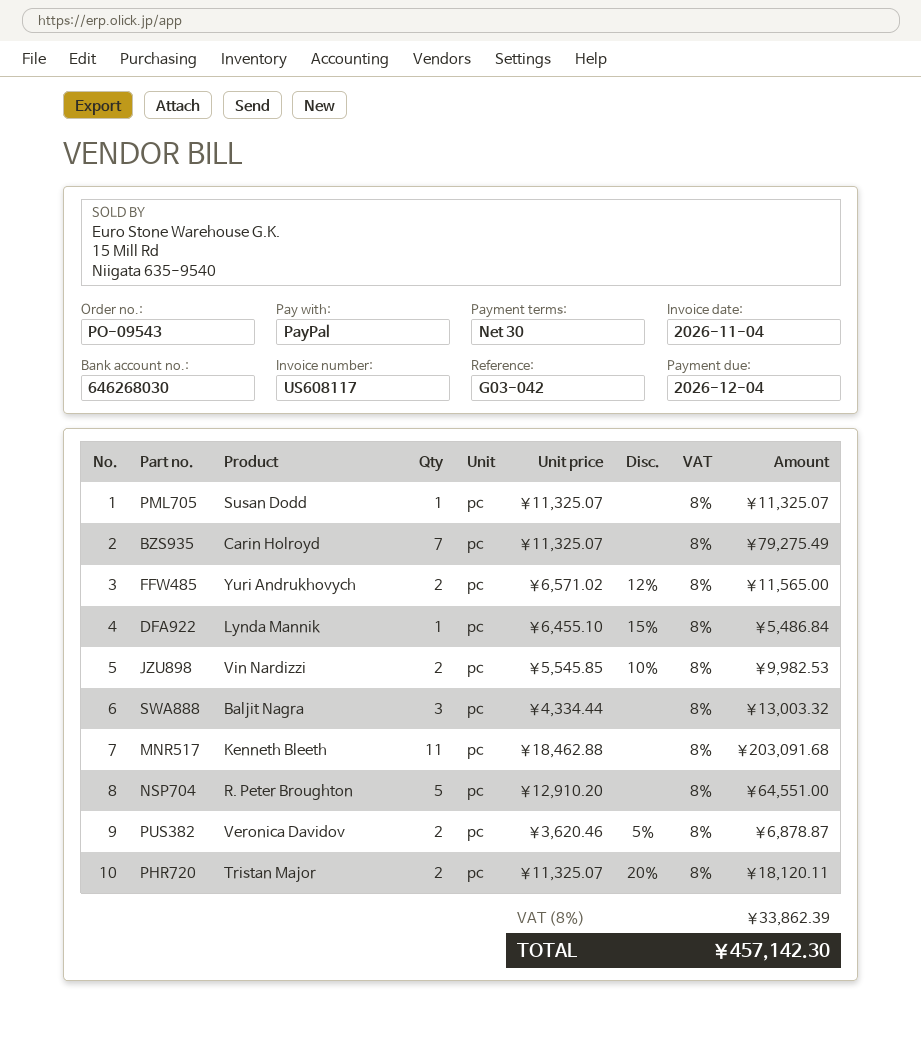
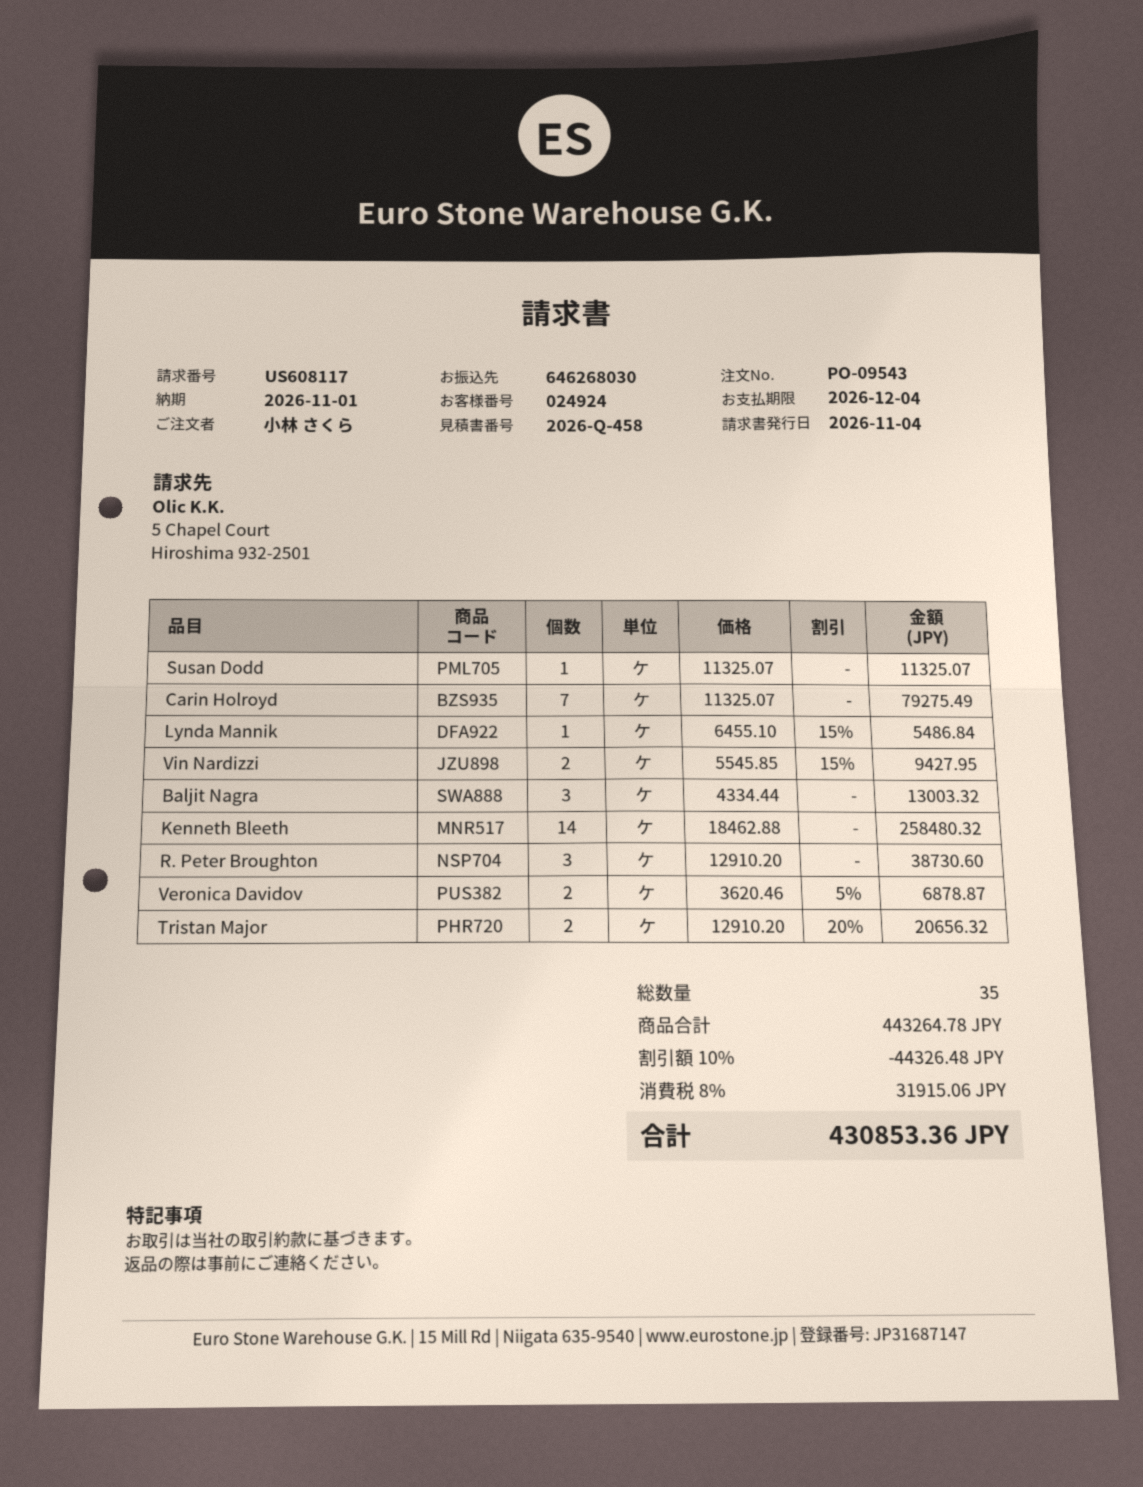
Yuri Andrukhovych: 2 x 6571.02 - 12% = 11565.00 -> none
Vin Nardizzi: 2 x 5545.85 - 10% = 9982.53 -> 2 x 5545.85 - 15% = 9427.95
Kenneth Bleeth: 11 x 18462.88 = 203091.68 -> 14 x 18462.88 = 258480.32
R. Peter Broughton: 5 x 12910.20 = 64551.00 -> 3 x 12910.20 = 38730.60
Tristan Major: 2 x 11325.07 - 20% = 18120.11 -> 2 x 12910.20 - 20% = 20656.32
discount: none -> 10% = 44326.48
tax: 8% = 33862.39 -> 8% = 31915.06
total: 457142.30 -> 430853.36

